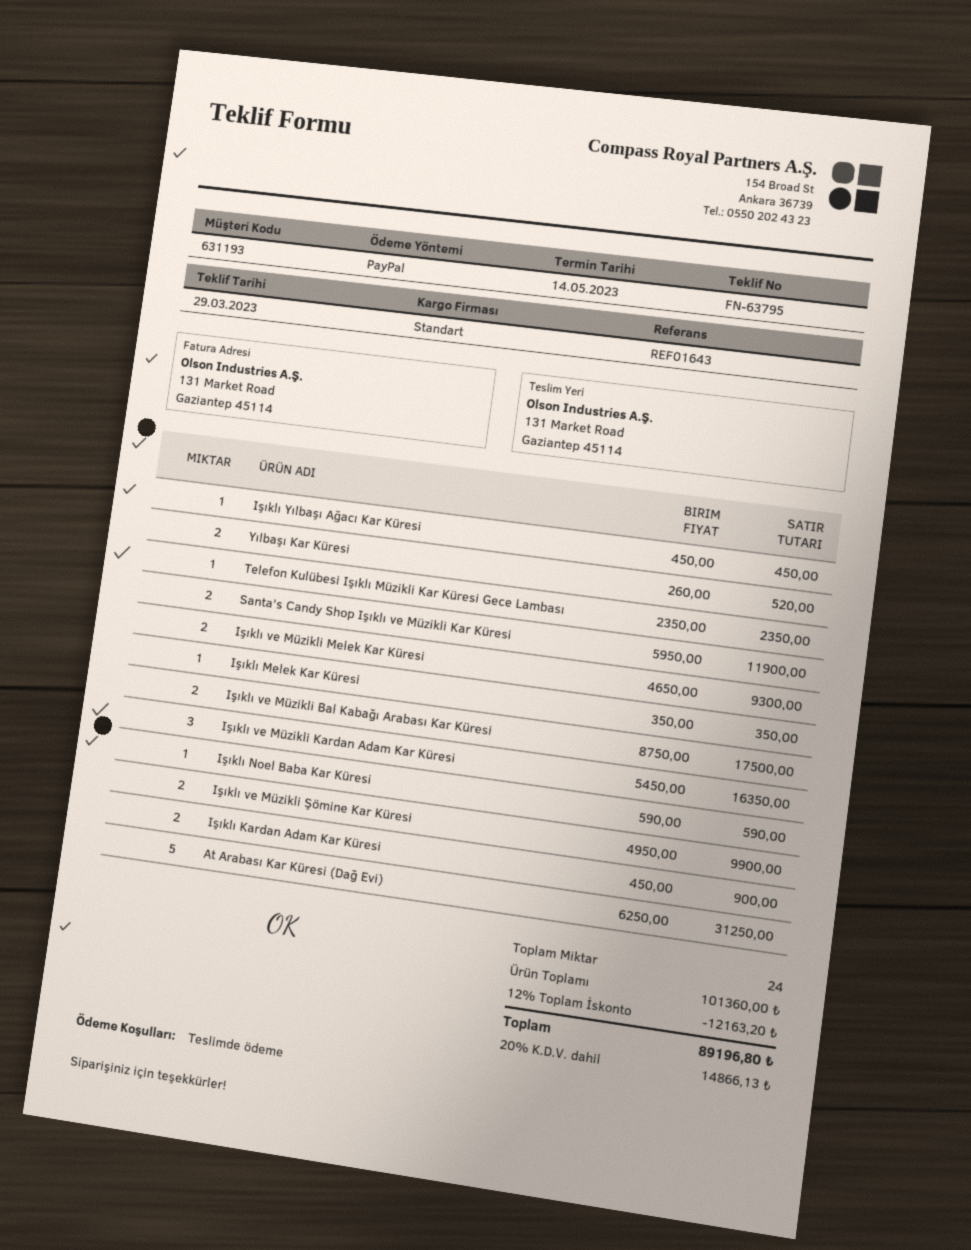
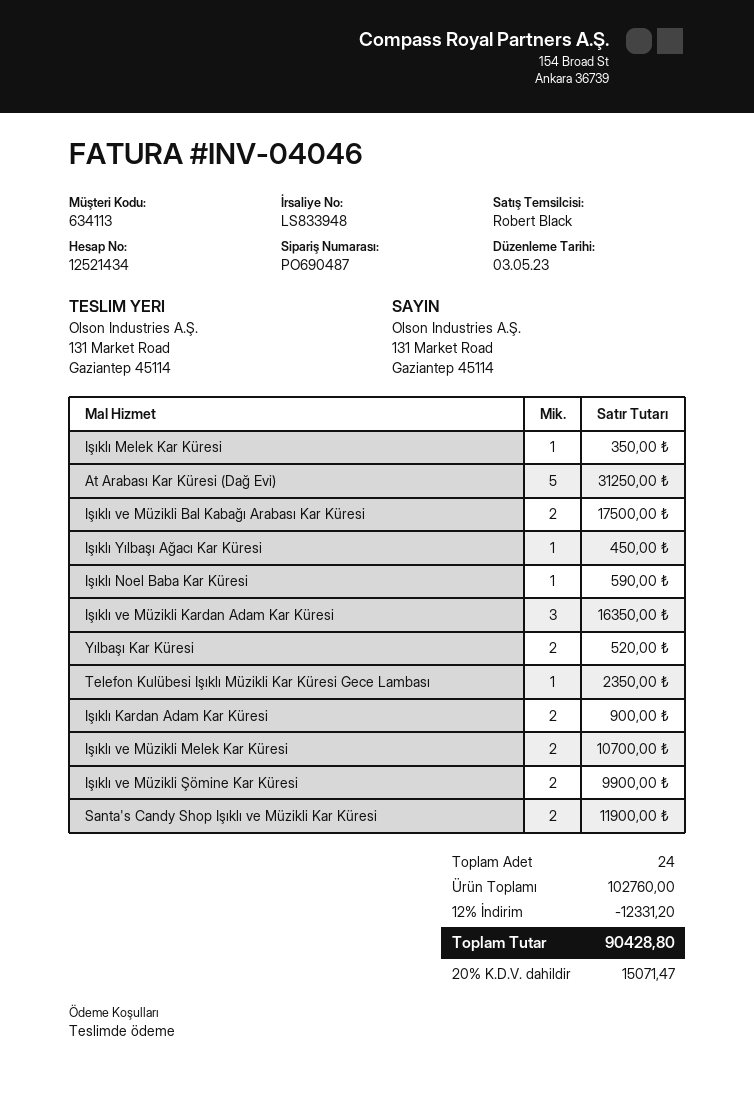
customer number: 631193 -> 634113
Işıklı ve Müzikli Melek Kar Küresi: 2 for 9300.00 -> 2 for 10700.00
subtotal: 101360.00 -> 102760.00
discount: 12% = 12163.20 -> 12% = 12331.20
tax: 20% = 14866.13 -> 20% = 15071.47
total: 89196.80 -> 90428.80

